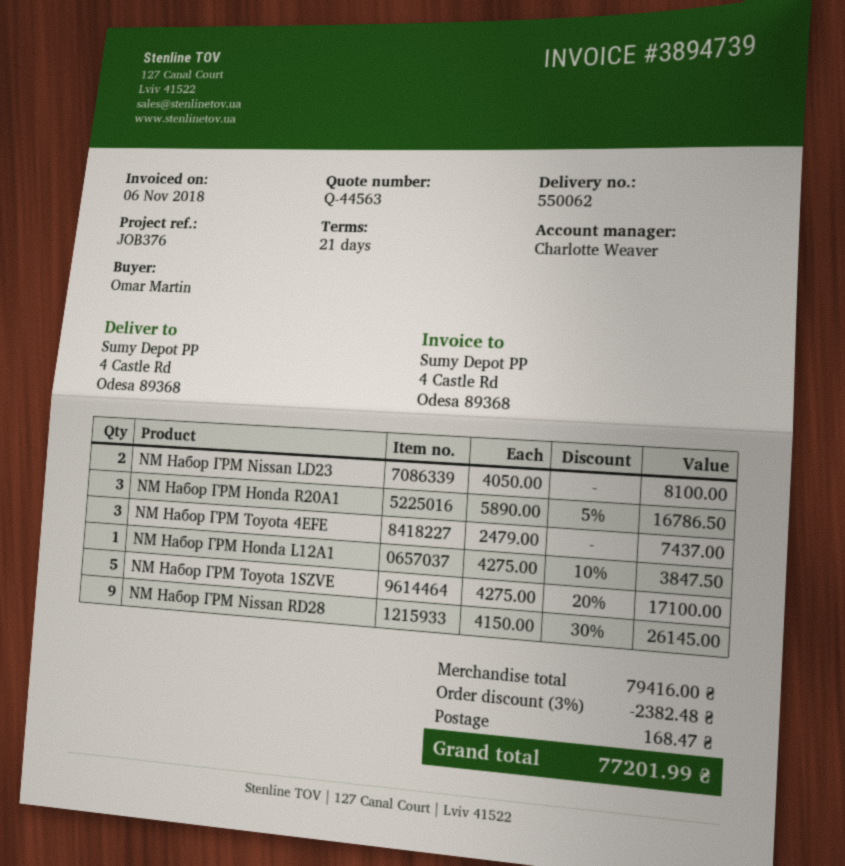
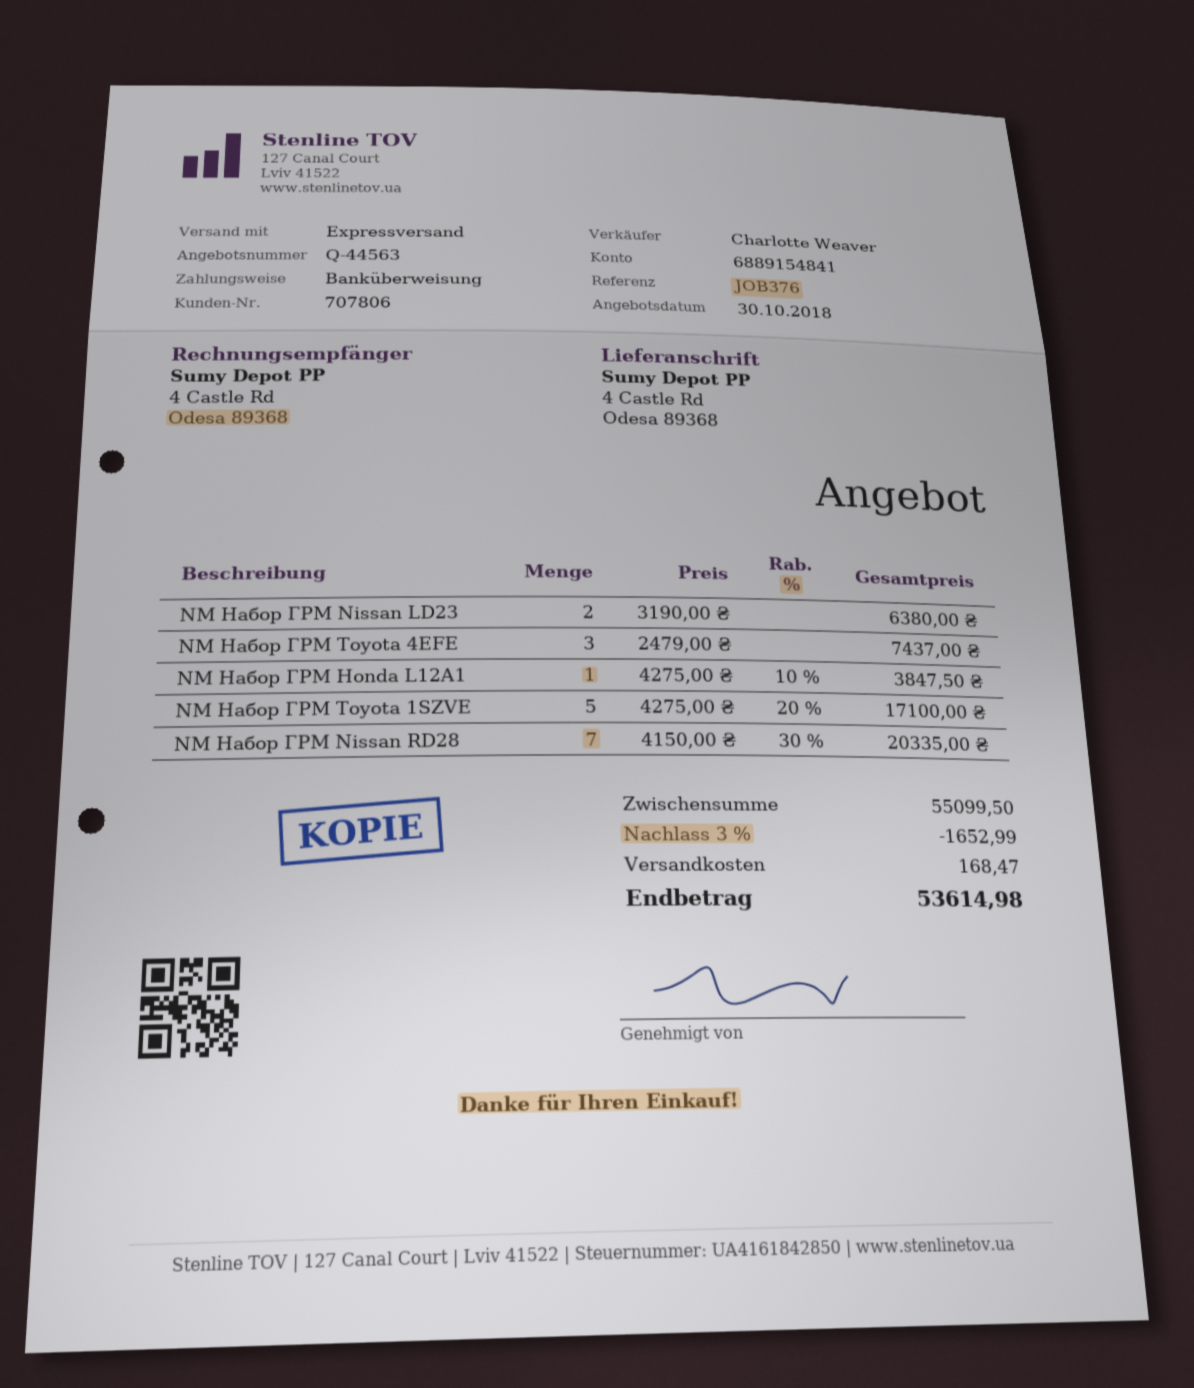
NM Набор ГРМ Nissan LD23: 2 x 4050.00 = 8100.00 -> 2 x 3190.00 = 6380.00
NM Набор ГРМ Honda R20A1: 3 x 5890.00 - 5% = 16786.50 -> none
NM Набор ГРМ Nissan RD28: 9 x 4150.00 - 30% = 26145.00 -> 7 x 4150.00 - 30% = 20335.00
subtotal: 79416.00 -> 55099.50
discount: 3% = 2382.48 -> 3% = 1652.99
total: 77201.99 -> 53614.98

